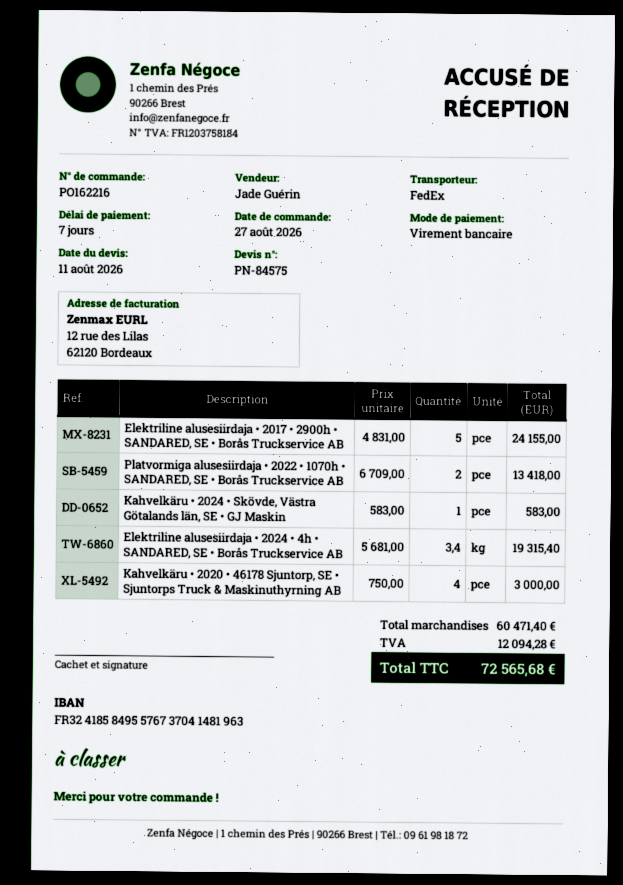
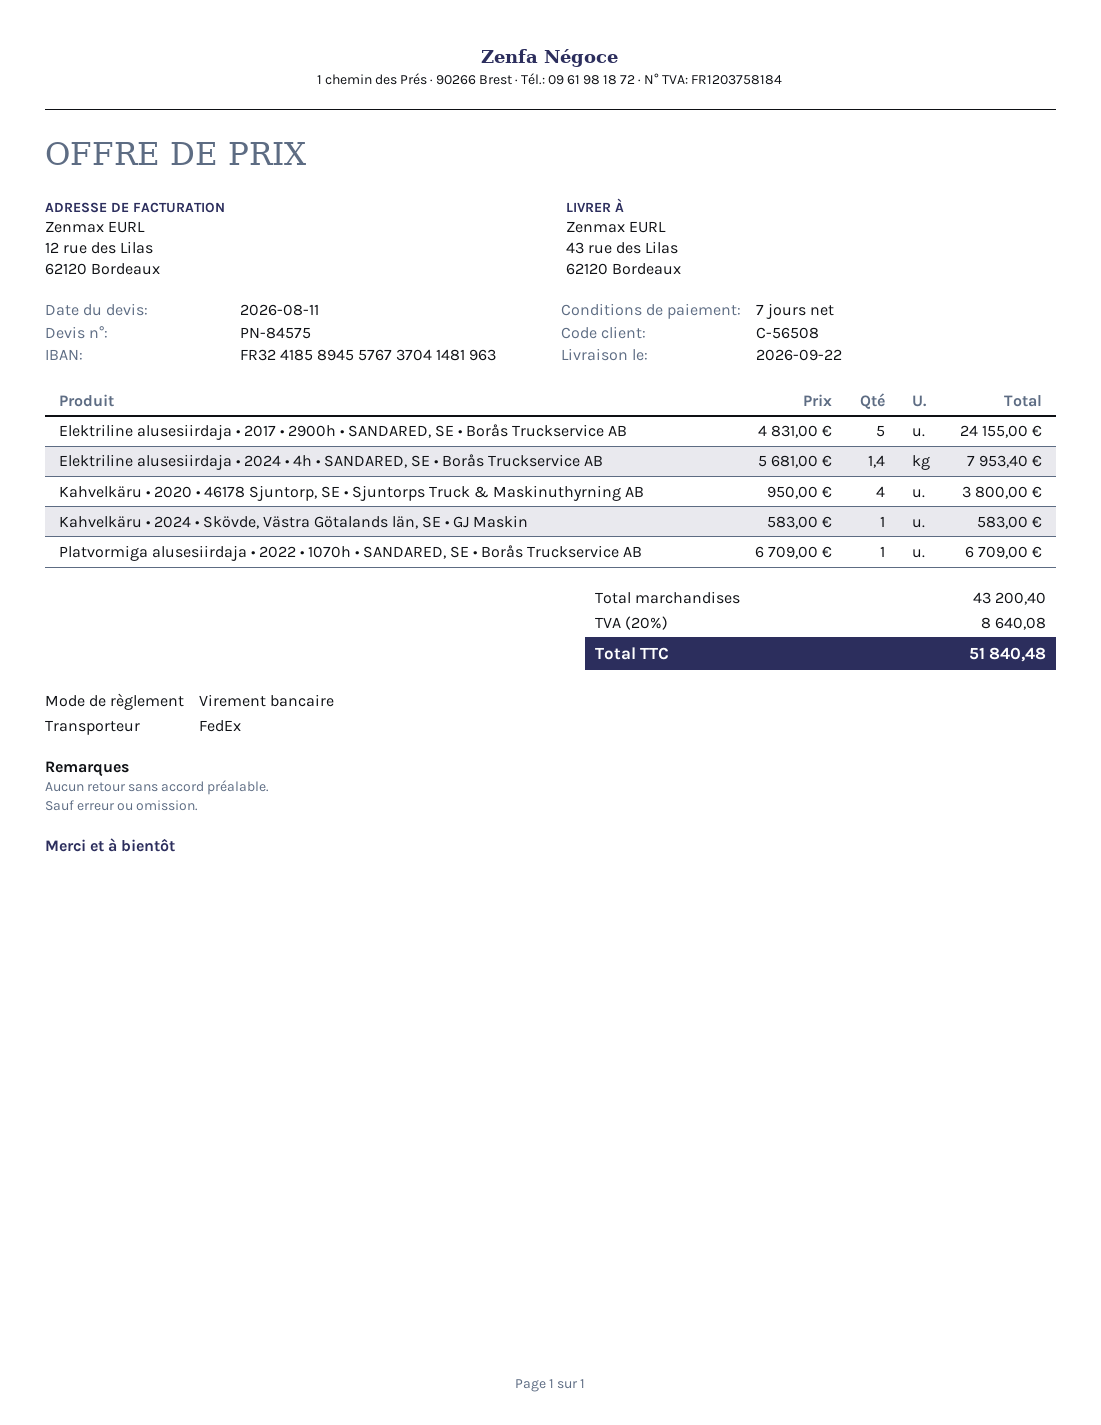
bank account: FR3241858495576737041481963 -> FR3241858945576737041481963
Platvormiga alusesiirdaja • 2022 • 1070h • SANDARED, SE • Borås Truckservice AB: 2 x 6709.00 = 13418.00 -> 1 x 6709.00 = 6709.00
Elektriline alusesiirdaja • 2024 • 4h • SANDARED, SE • Borås Truckservice AB: 3.4 x 5681.00 = 19315.40 -> 1.4 x 5681.00 = 7953.40
Kahvelkäru • 2020 • 46178 Sjuntorp, SE • Sjuntorps Truck & Maskinuthyrning AB: 4 x 750.00 = 3000.00 -> 4 x 950.00 = 3800.00
subtotal: 60471.40 -> 43200.40
tax: 12094.28 -> 8640.08
total: 72565.68 -> 51840.48

